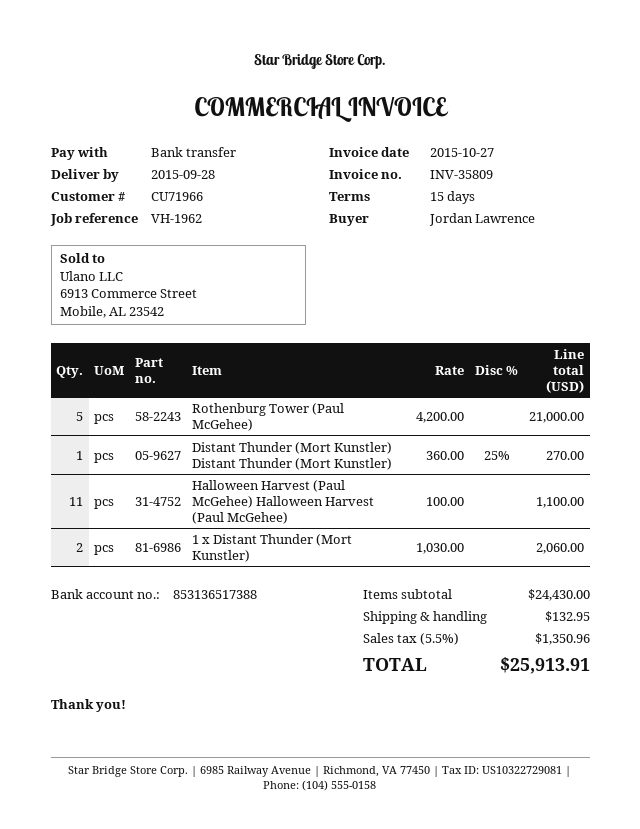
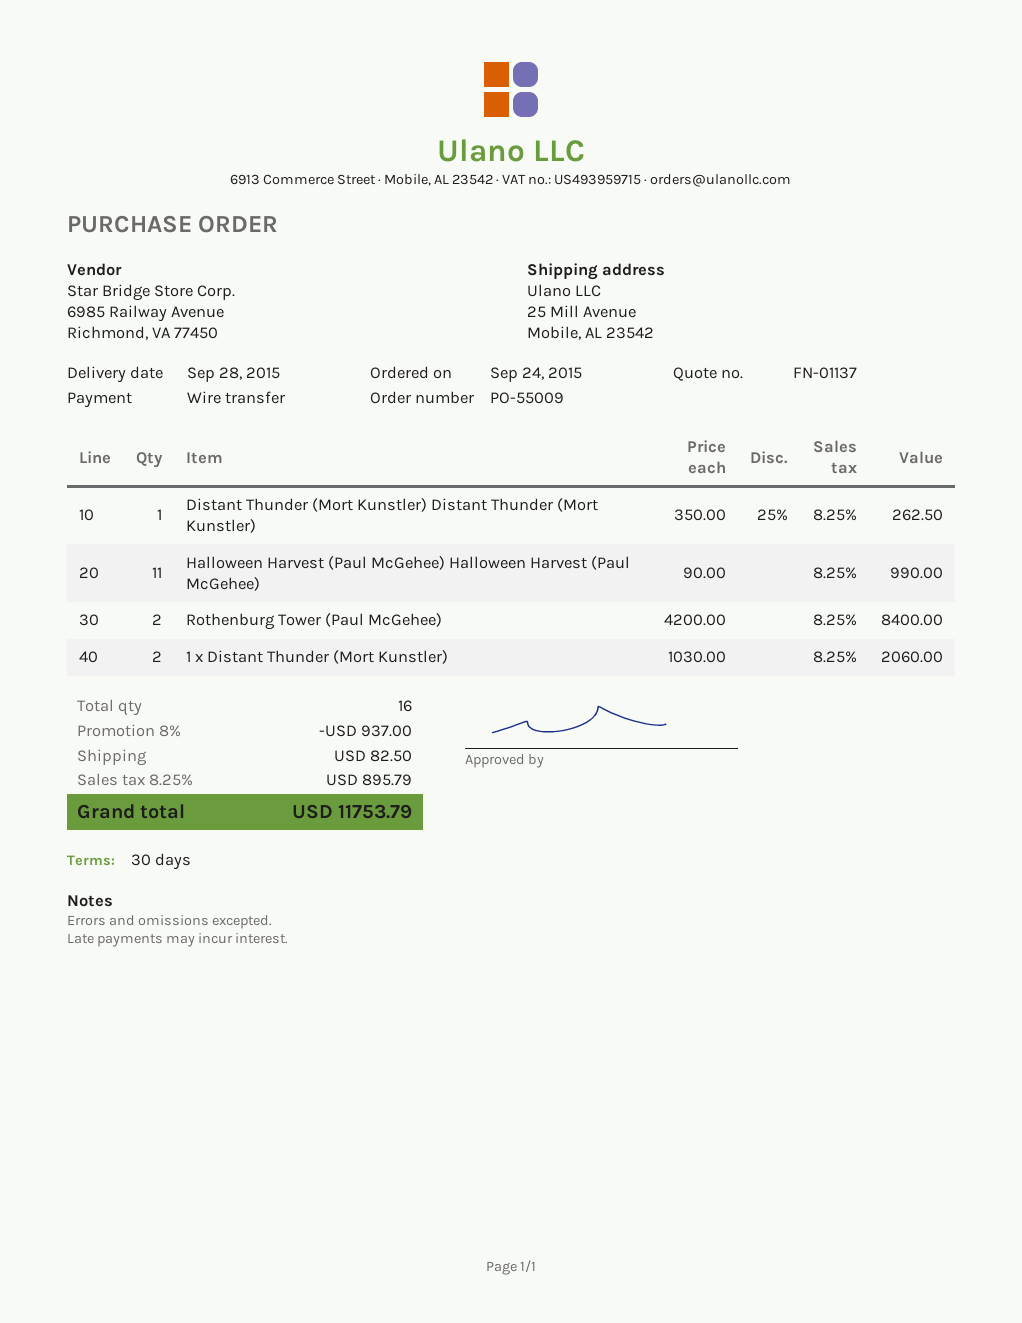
payment terms: 15 days -> 30 days
Rothenburg Tower (Paul McGehee): 5 x 4200.00 = 21000.00 -> 2 x 4200.00 = 8400.00
Distant Thunder (Mort Kunstler) Distant Thunder (Mort Kunstler): 1 x 360.00 - 25% = 270.00 -> 1 x 350.00 - 25% = 262.50
Halloween Harvest (Paul McGehee) Halloween Harvest (Paul McGehee): 11 x 100.00 = 1100.00 -> 11 x 90.00 = 990.00
discount: none -> 8% = 937.00
shipping: 132.95 -> 82.50
tax: 5.5% = 1350.96 -> 8.25% = 895.79
total: 25913.91 -> 11753.79

